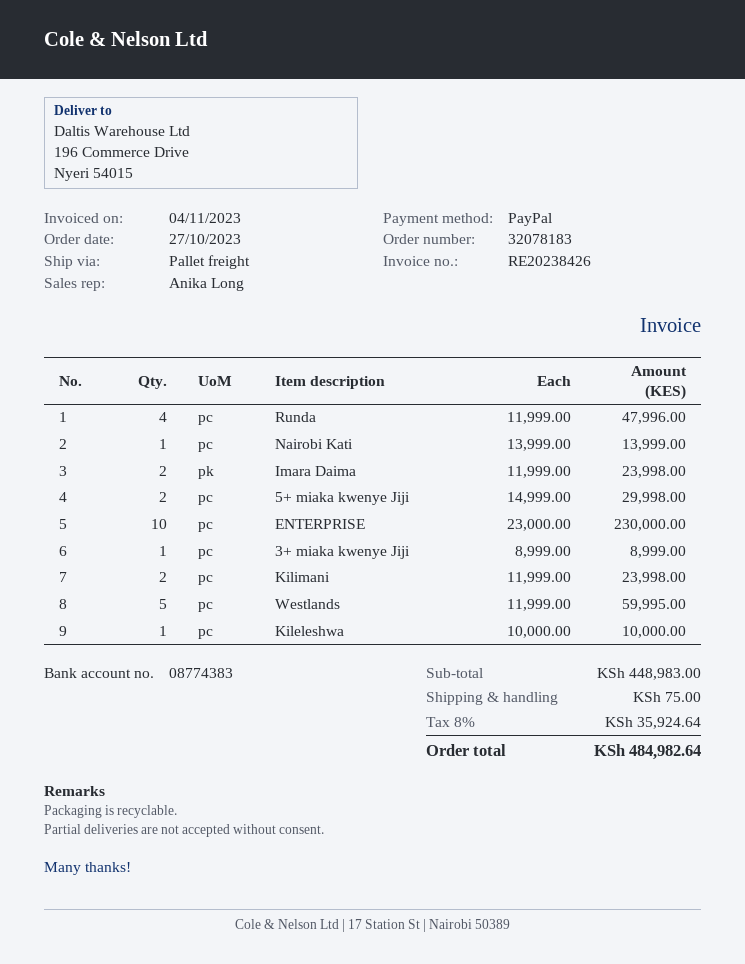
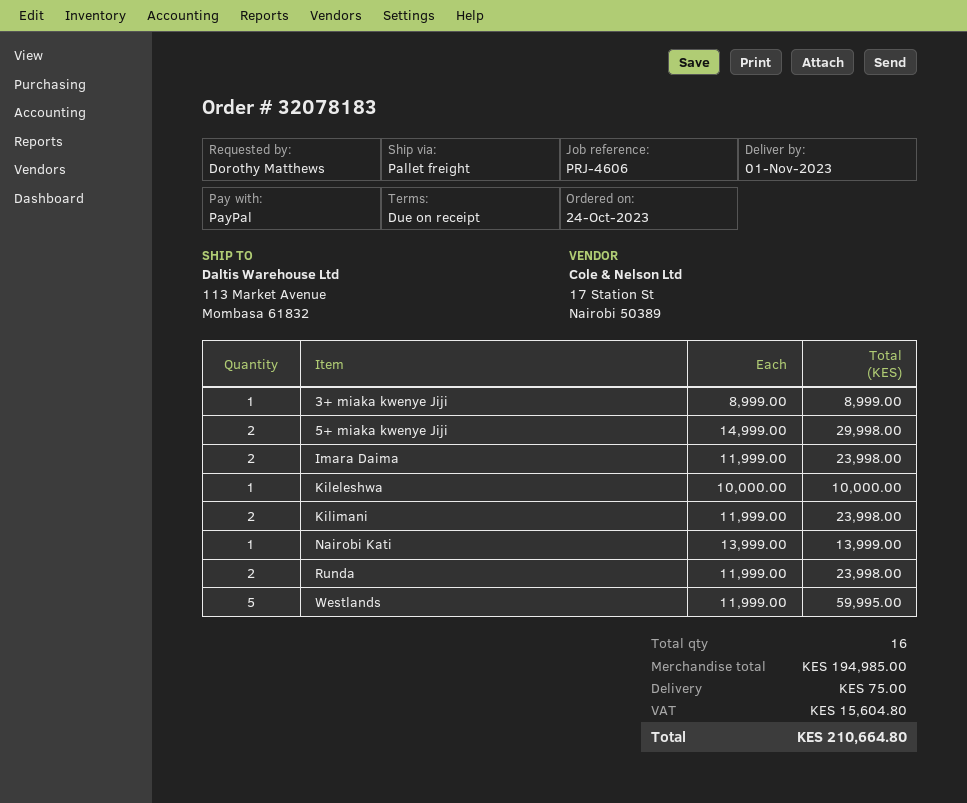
order date: 2023-10-27 -> 2023-10-24
ship to: 196 Commerce Drive, Nyeri 54015 -> 113 Market Avenue, Mombasa 61832
Runda: 4 x 11999.00 = 47996.00 -> 2 x 11999.00 = 23998.00
ENTERPRISE: 10 x 23000.00 = 230000.00 -> none
subtotal: 448983.00 -> 194985.00
tax: 35924.64 -> 15604.80
total: 484982.64 -> 210664.80

